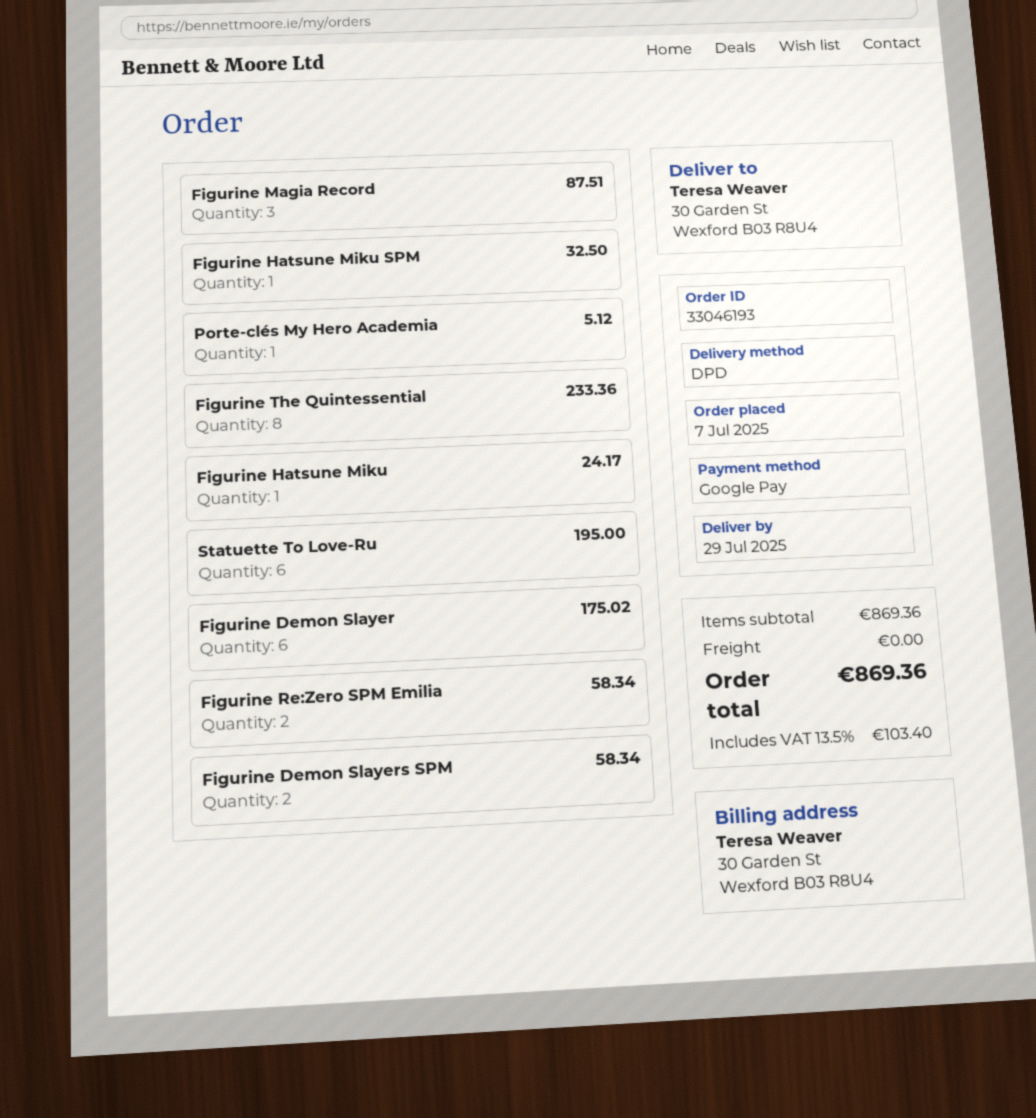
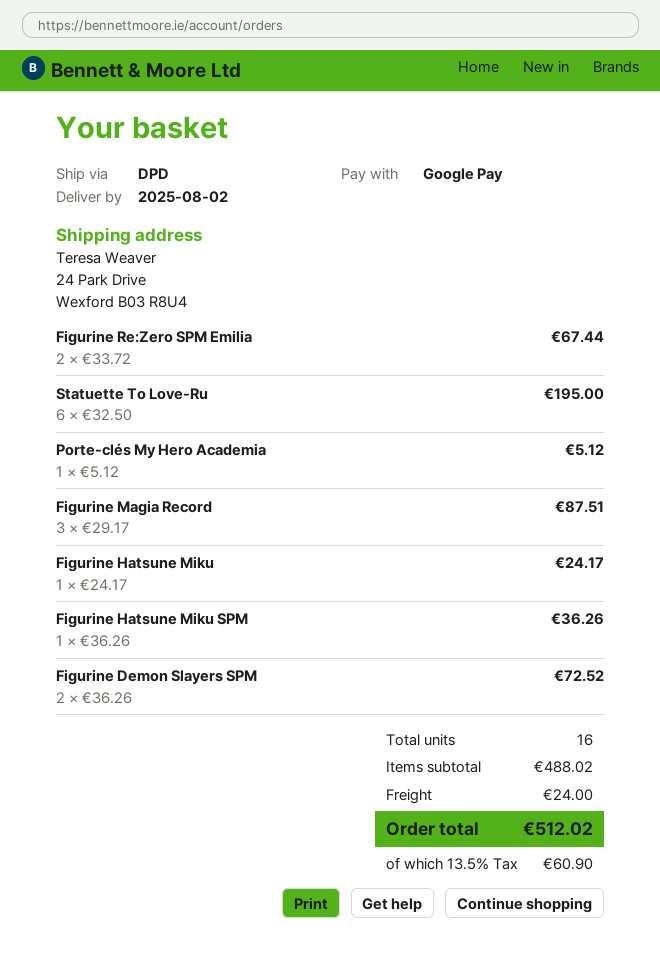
delivery date: 2025-07-29 -> 2025-08-02
ship to: 30 Garden St, Wexford B03 R8U4 -> 24 Park Drive, Wexford B03 R8U4
Figurine Hatsune Miku SPM: 1 for 32.50 -> 1 for 36.26
Figurine The Quintessential: 8 for 233.36 -> none
Figurine Demon Slayer: 6 for 175.02 -> none
Figurine Re:Zero SPM Emilia: 2 for 58.34 -> 2 for 67.44
Figurine Demon Slayers SPM: 2 for 58.34 -> 2 for 72.52
subtotal: 869.36 -> 488.02
shipping: 0.00 -> 24.00
tax: 13.5% = 103.40 -> 13.5% = 60.90
total: 869.36 -> 512.02

